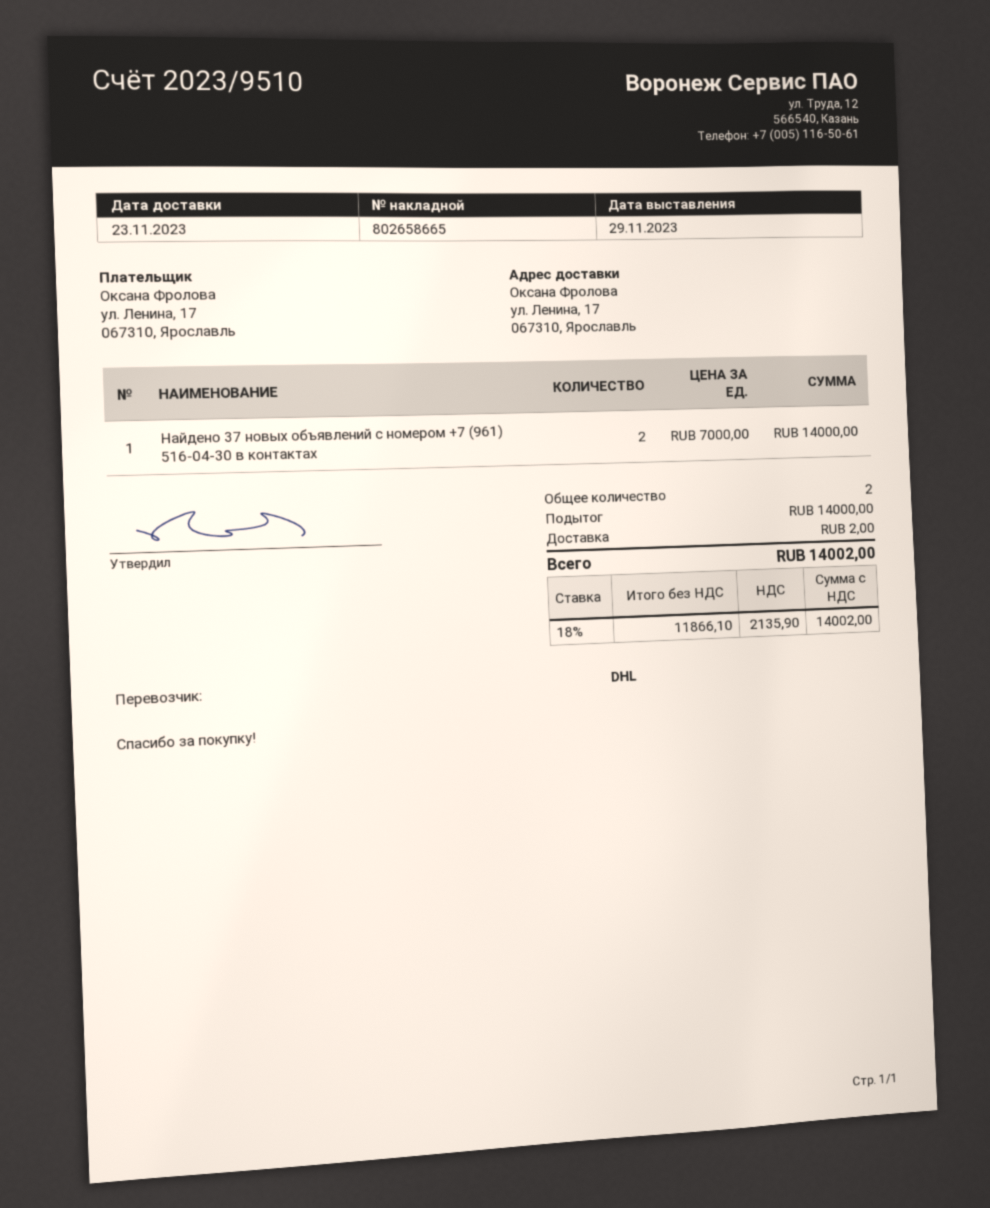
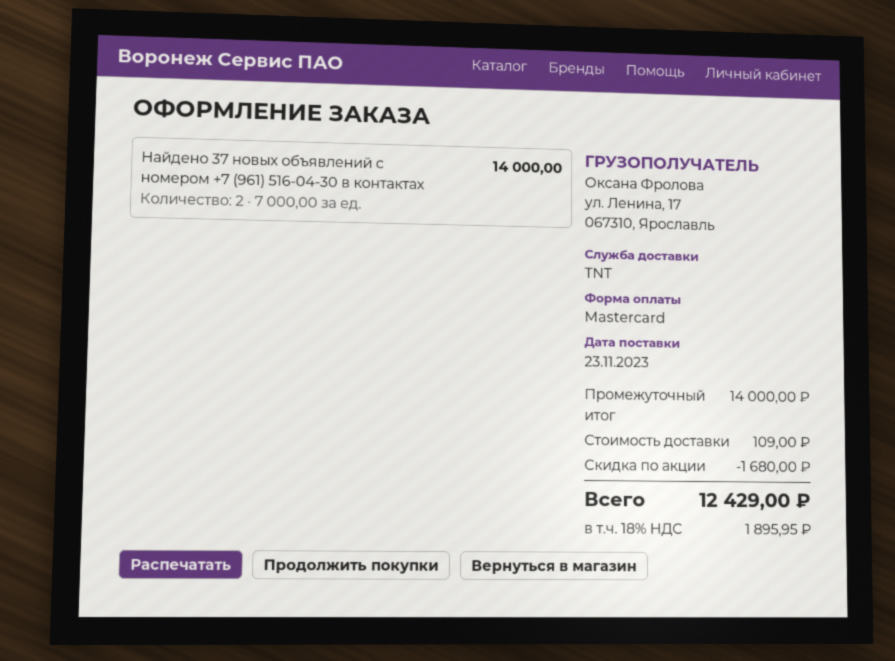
shipping method: DHL -> TNT
discount: none -> 1680.00
shipping: 2.00 -> 109.00
tax: 18% = 2135.90 -> 18% = 1895.95
total: 14002.00 -> 12429.00

